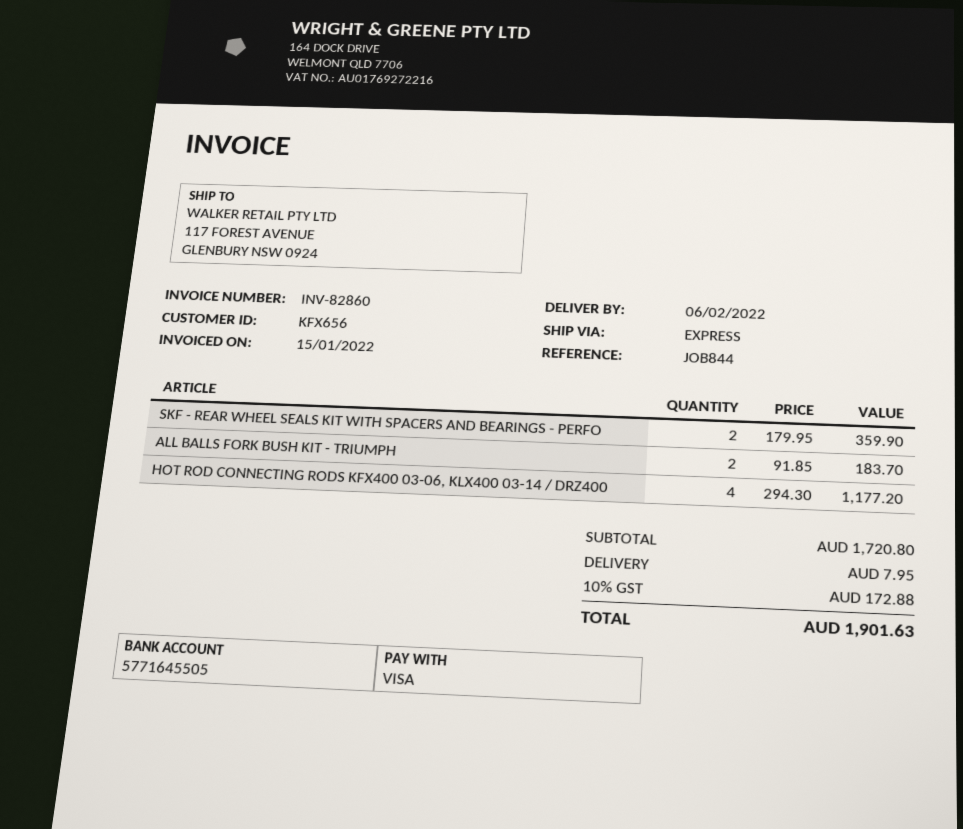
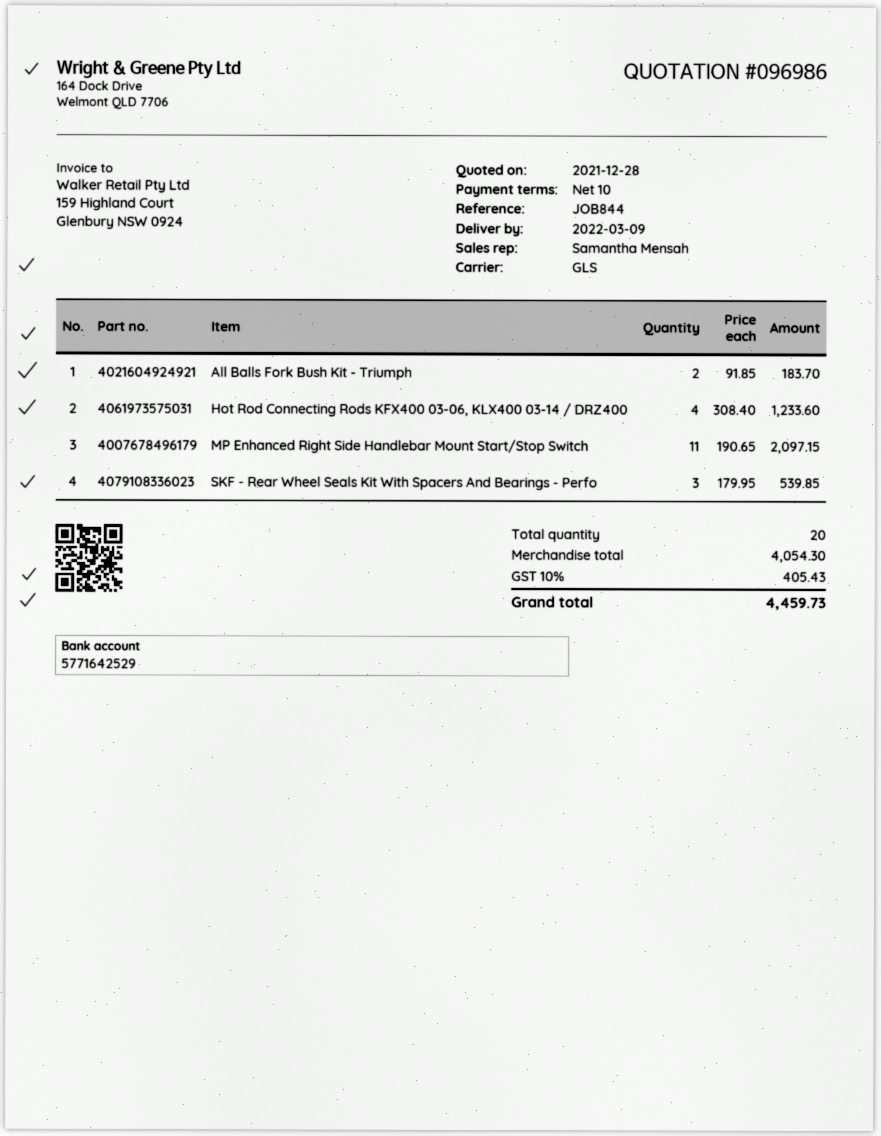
delivery date: 2022-02-06 -> 2022-03-09
bank account: 5771645505 -> 5771642529
shipping method: express -> GLS
SKF - REAR WHEEL SEALS KIT WITH SPACERS AND BEARINGS - PERFO: 2 x 179.95 = 359.90 -> 3 x 179.95 = 539.85
HOT ROD CONNECTING RODS KFX400 03-06, KLX400 03-14 / DRZ400: 4 x 294.30 = 1177.20 -> 4 x 308.40 = 1233.60
MP Enhanced Right Side Handlebar Mount Start/Stop Switch: none -> 11 x 190.65 = 2097.15
subtotal: 1720.80 -> 4054.30
shipping: 7.95 -> none
tax: 10% = 172.88 -> 10% = 405.43
total: 1901.63 -> 4459.73

